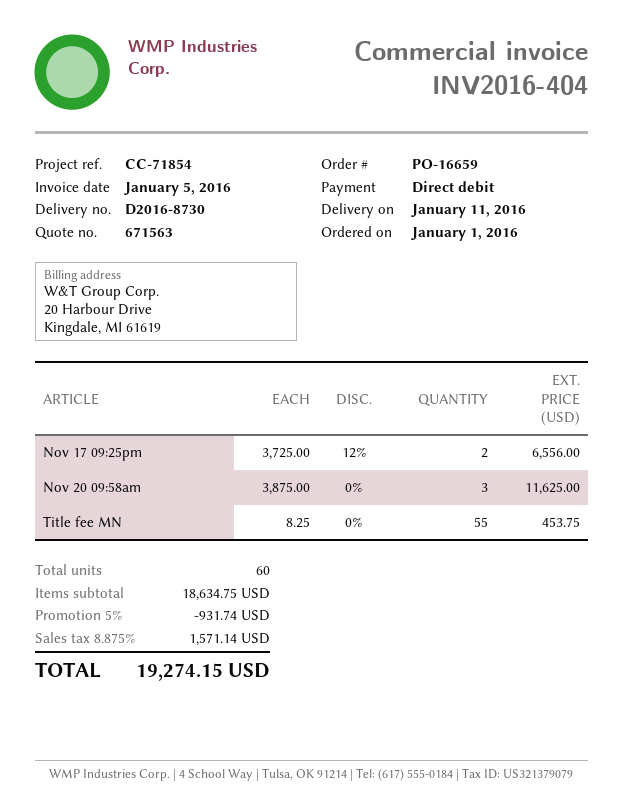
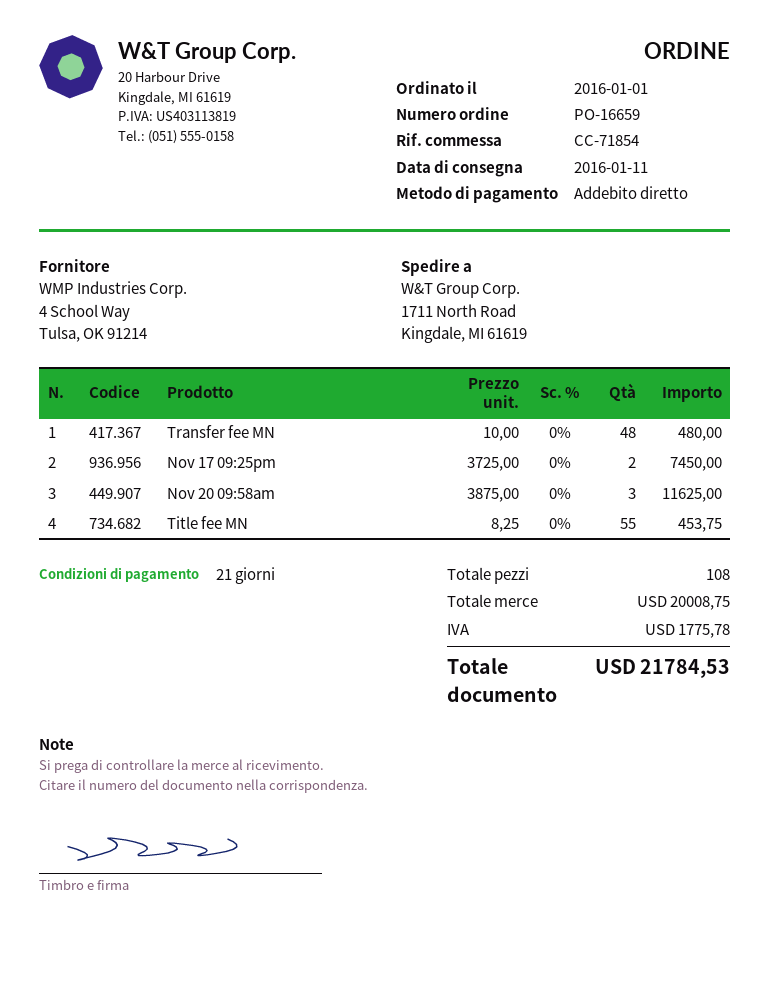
Nov 17 09:25pm: 2 x 3725.00 - 12% = 6556.00 -> 2 x 3725.00 = 7450.00
Transfer fee MN: none -> 48 x 10.00 = 480.00
total quantity: 60 -> 108
subtotal: 18634.75 -> 20008.75
discount: 5% = 931.74 -> none
tax: 1571.14 -> 1775.78
total: 19274.15 -> 21784.53

